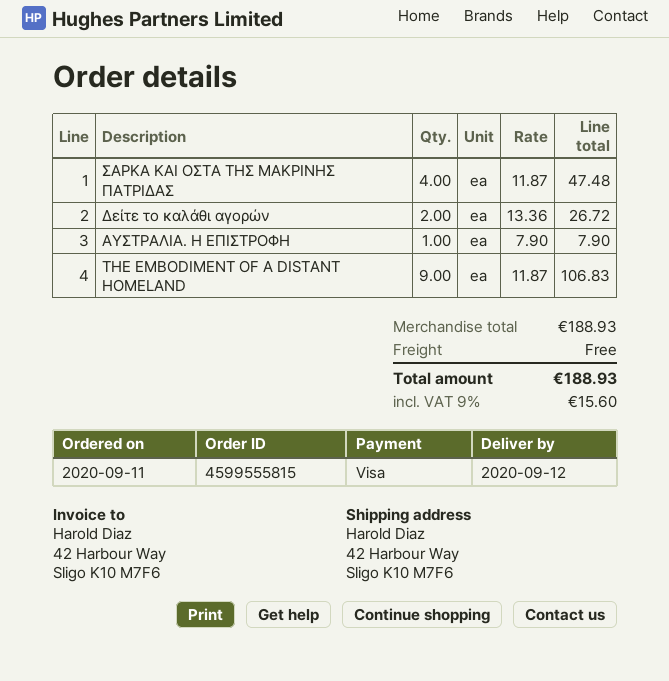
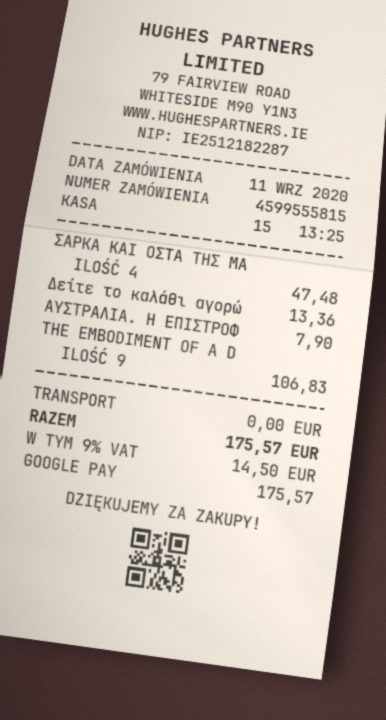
payment method: Visa -> Google Pay
Δείτε το καλάθι αγορών: 2 for 26.72 -> 1 for 13.36
tax: 9% = 15.60 -> 9% = 14.50
total: 188.93 -> 175.57

